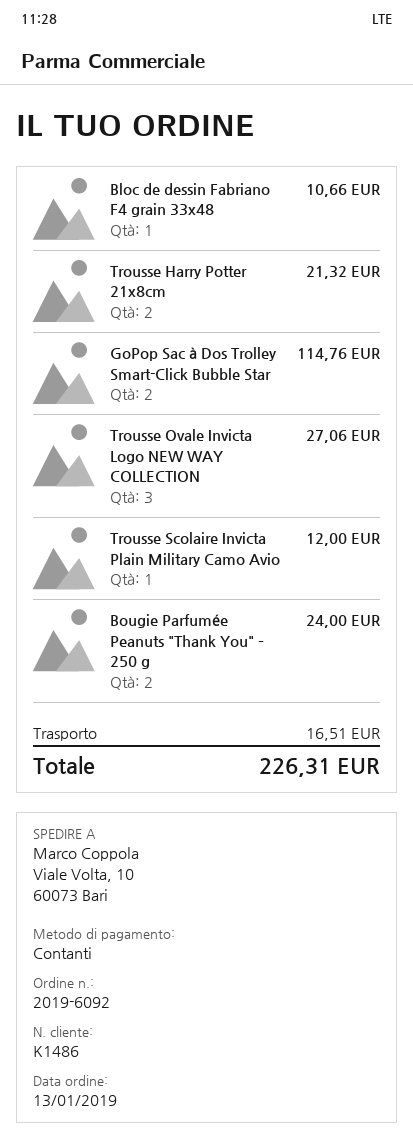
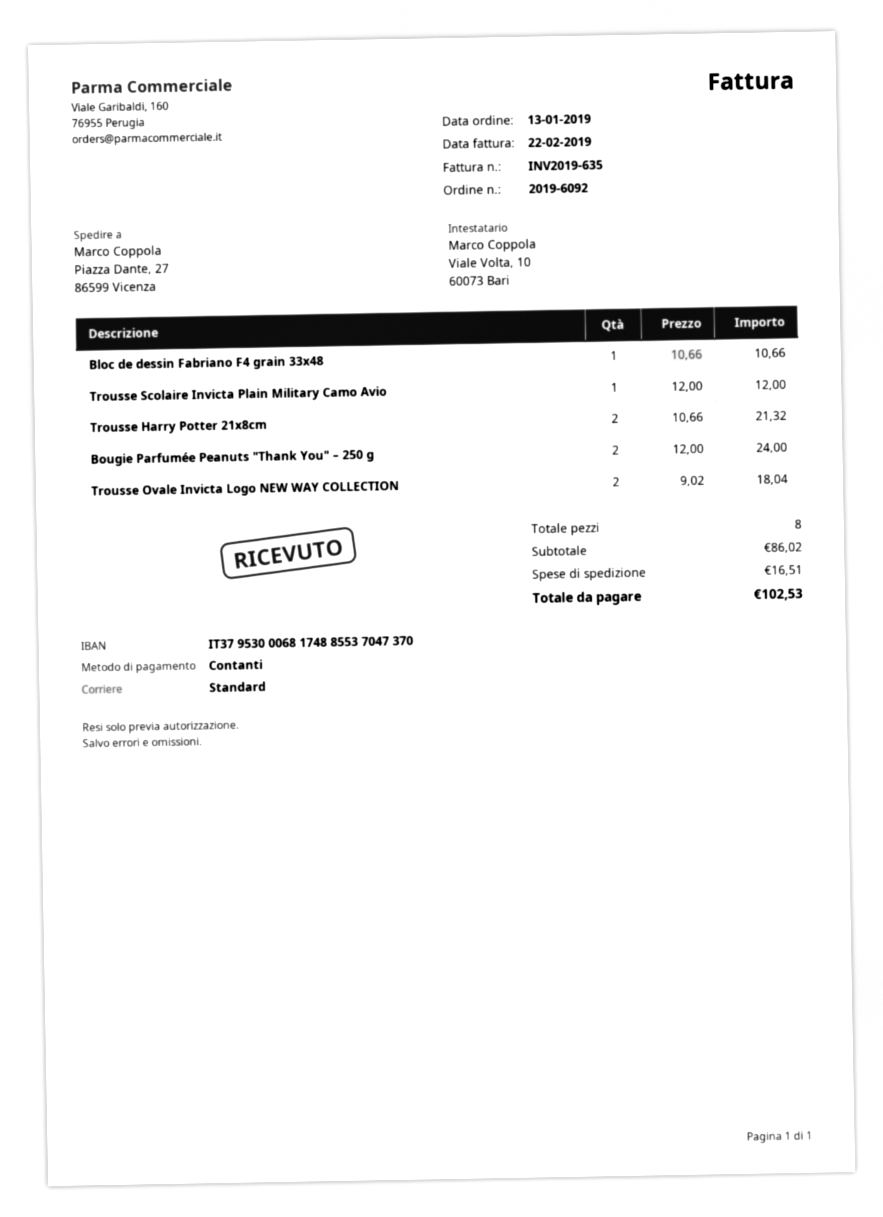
ship to: Viale Volta, 10, 60073 Bari -> Piazza Dante, 27, 86599 Vicenza
GoPop Sac à Dos Trolley Smart-Click Bubble Star: 2 for 114.76 -> none
Trousse Ovale Invicta Logo NEW WAY COLLECTION: 3 for 27.06 -> 2 for 18.04
total: 226.31 -> 102.53

